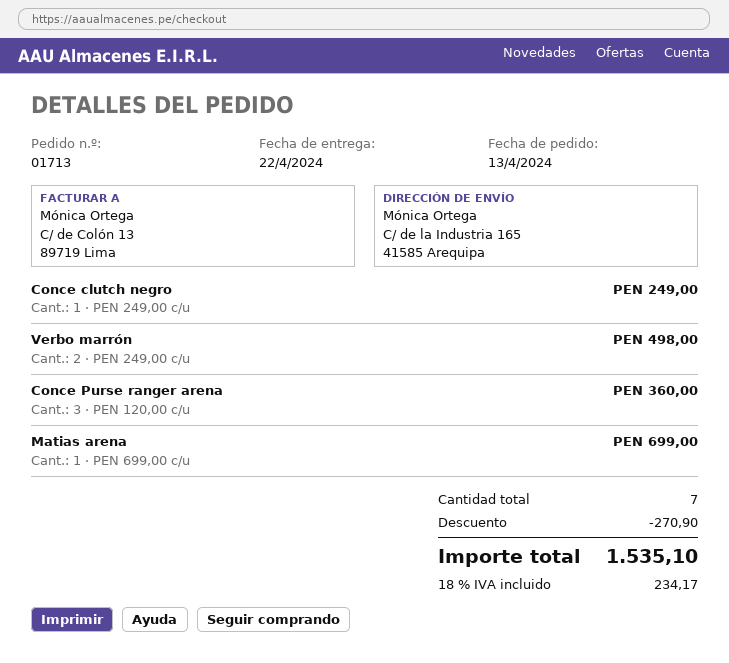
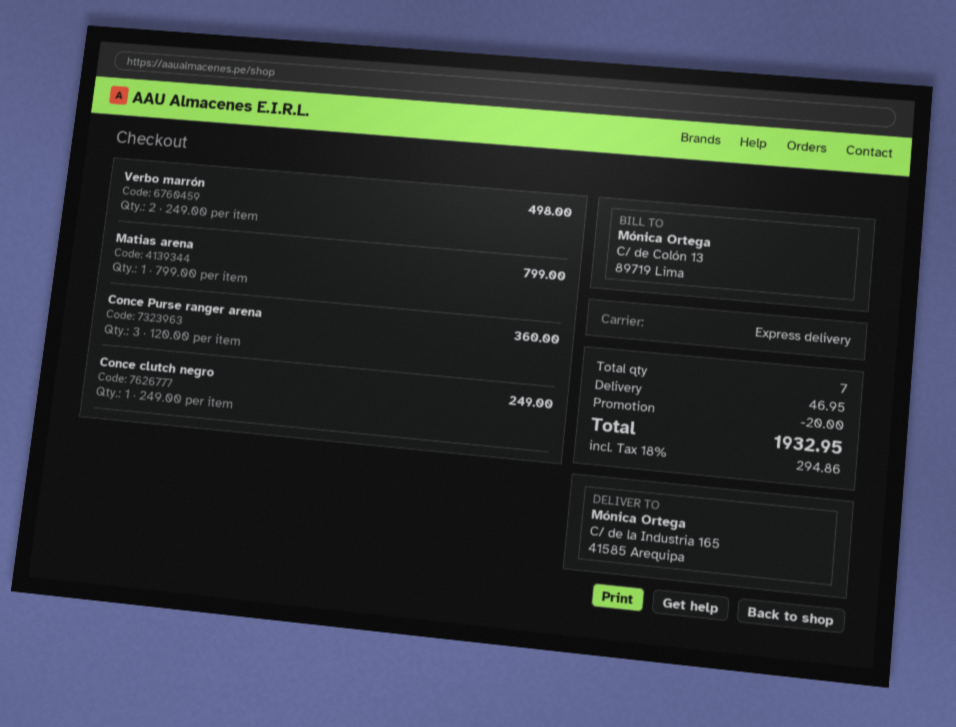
Matias arena: 1 x 699.00 = 699.00 -> 1 x 799.00 = 799.00
discount: 270.90 -> 20.00
shipping: none -> 46.95
tax: 18% = 234.17 -> 18% = 294.86
total: 1535.10 -> 1932.95

